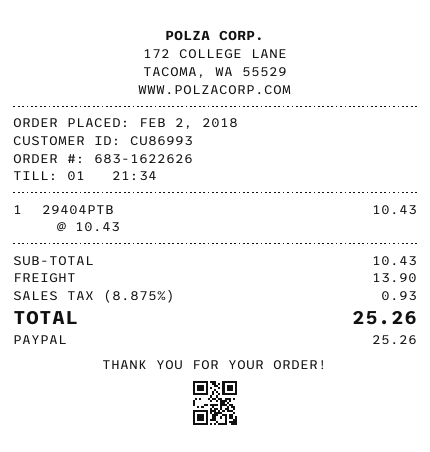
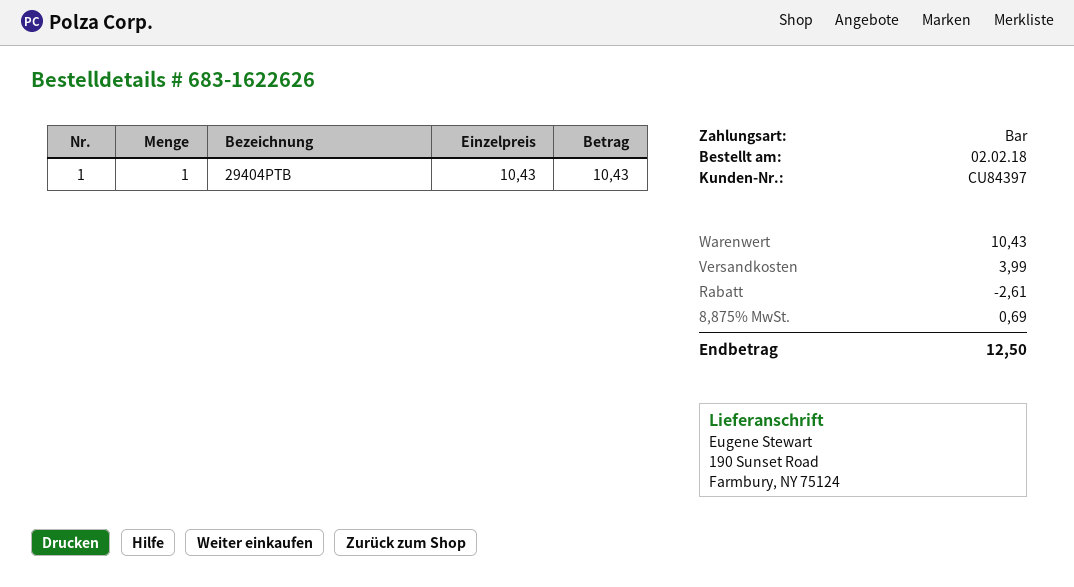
customer number: CU86993 -> CU84397
payment method: PayPal -> cash
discount: none -> 2.61
shipping: 13.90 -> 3.99
tax: 8.875% = 0.93 -> 8.875% = 0.69
total: 25.26 -> 12.50

